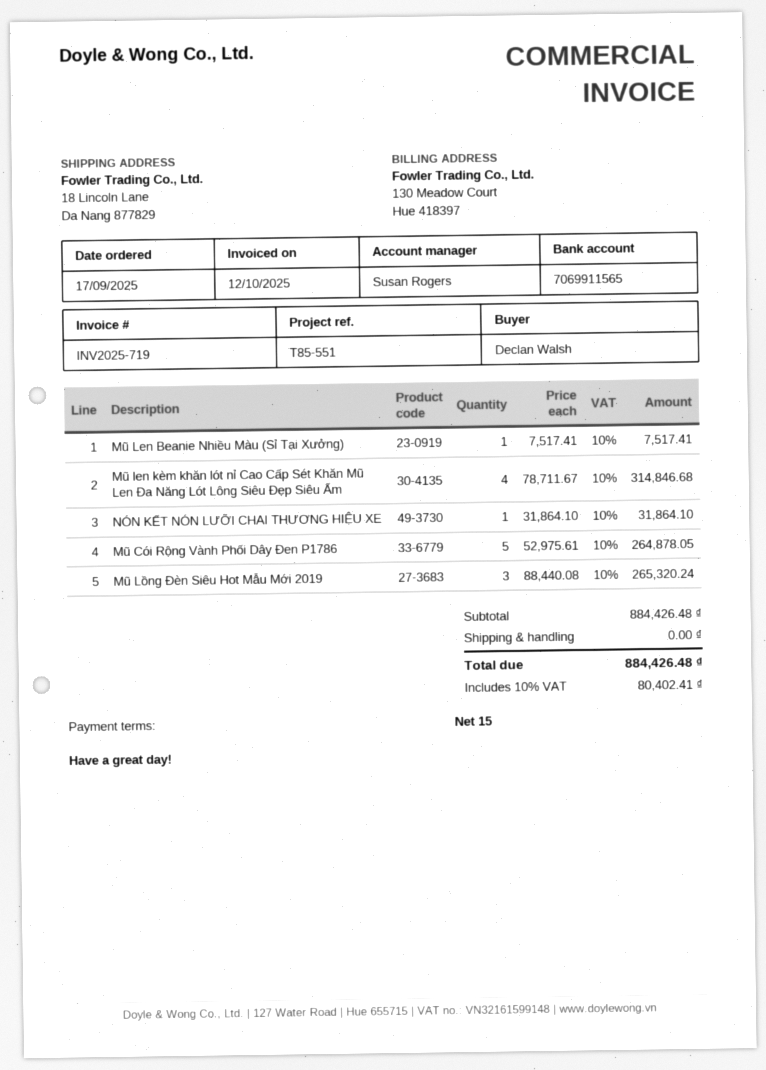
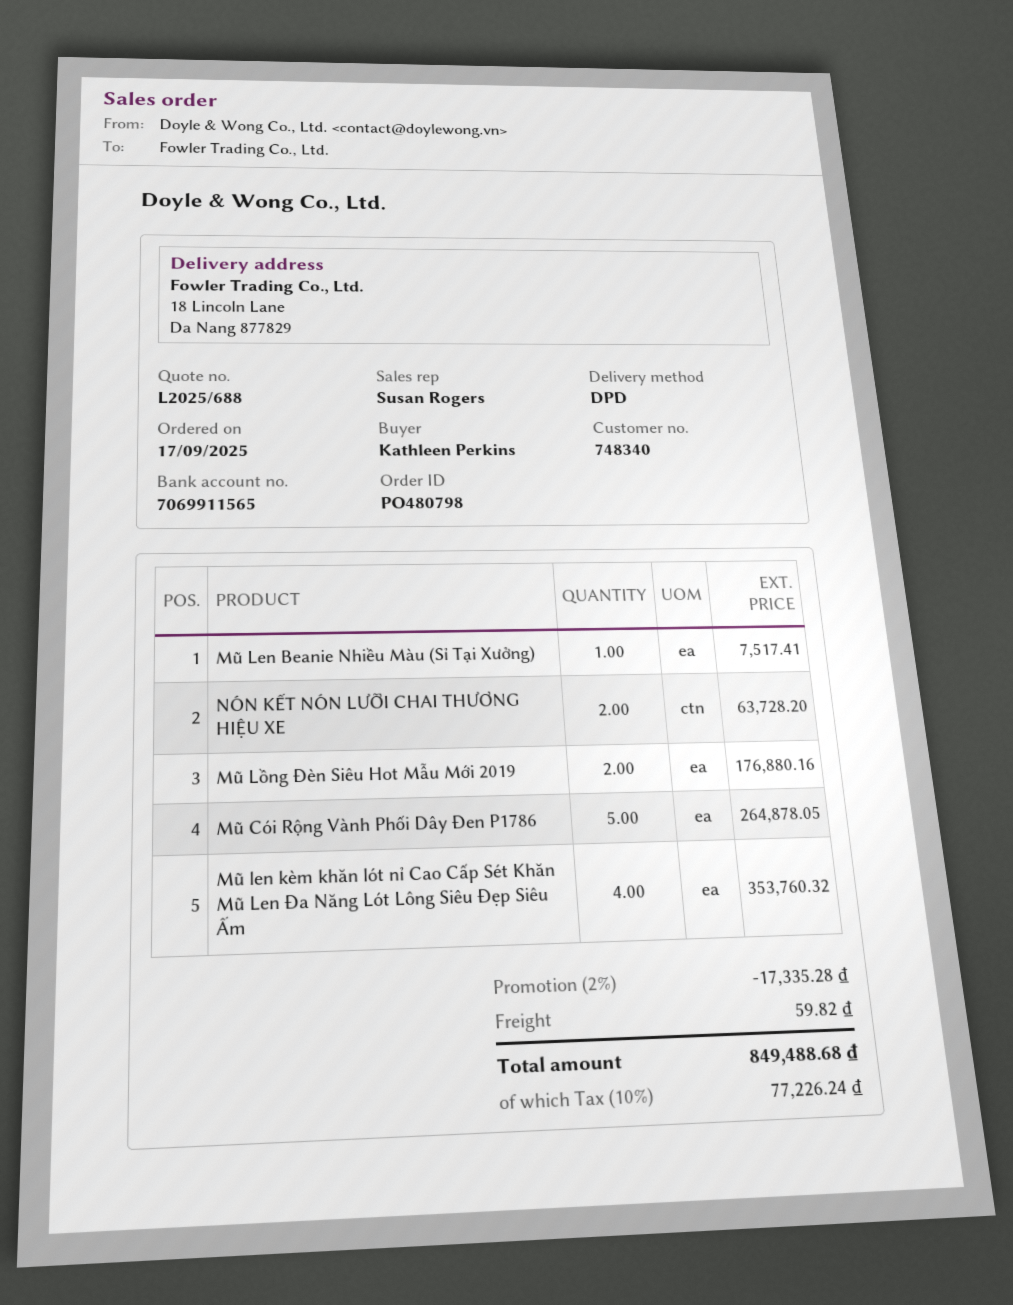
ordered by: Declan Walsh -> Kathleen Perkins
Mũ len kèm khăn lót nỉ Cao Cấp Sét Khăn Mũ Len Đa Năng Lót Lông Siêu Đẹp Siêu Ấm: 4 for 314846.68 -> 4 for 353760.32
NÓN KẾT NÓN LƯỠI CHAI THƯƠNG HIỆU XE: 1 for 31864.10 -> 2 for 63728.20
Mũ Lồng Đèn Siêu Hot Mẫu Mới 2019: 3 for 265320.24 -> 2 for 176880.16
discount: none -> 2% = 17335.28
shipping: 0.00 -> 59.82
tax: 10% = 80402.41 -> 10% = 77226.24
total: 884426.48 -> 849488.68

